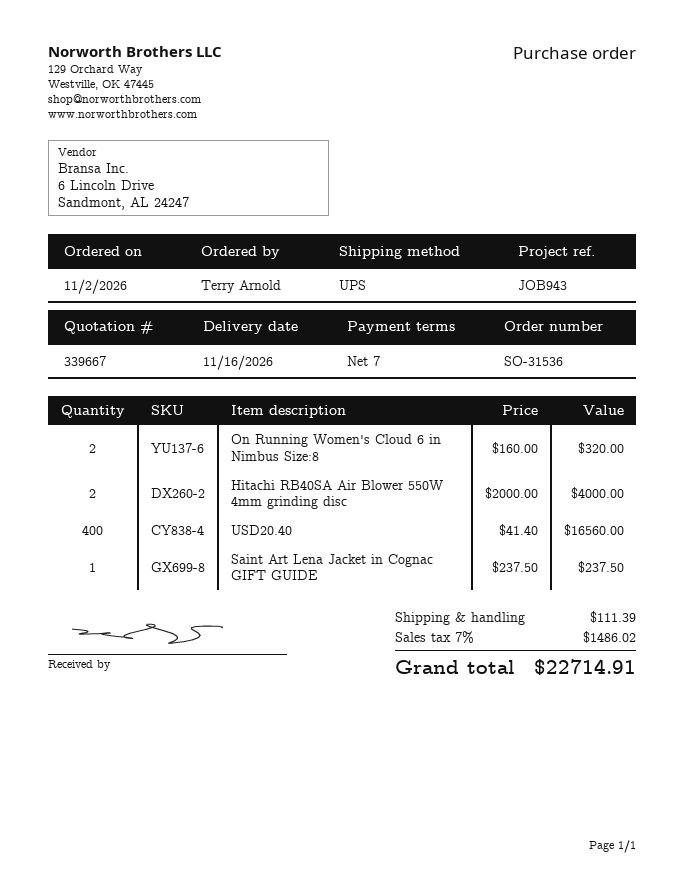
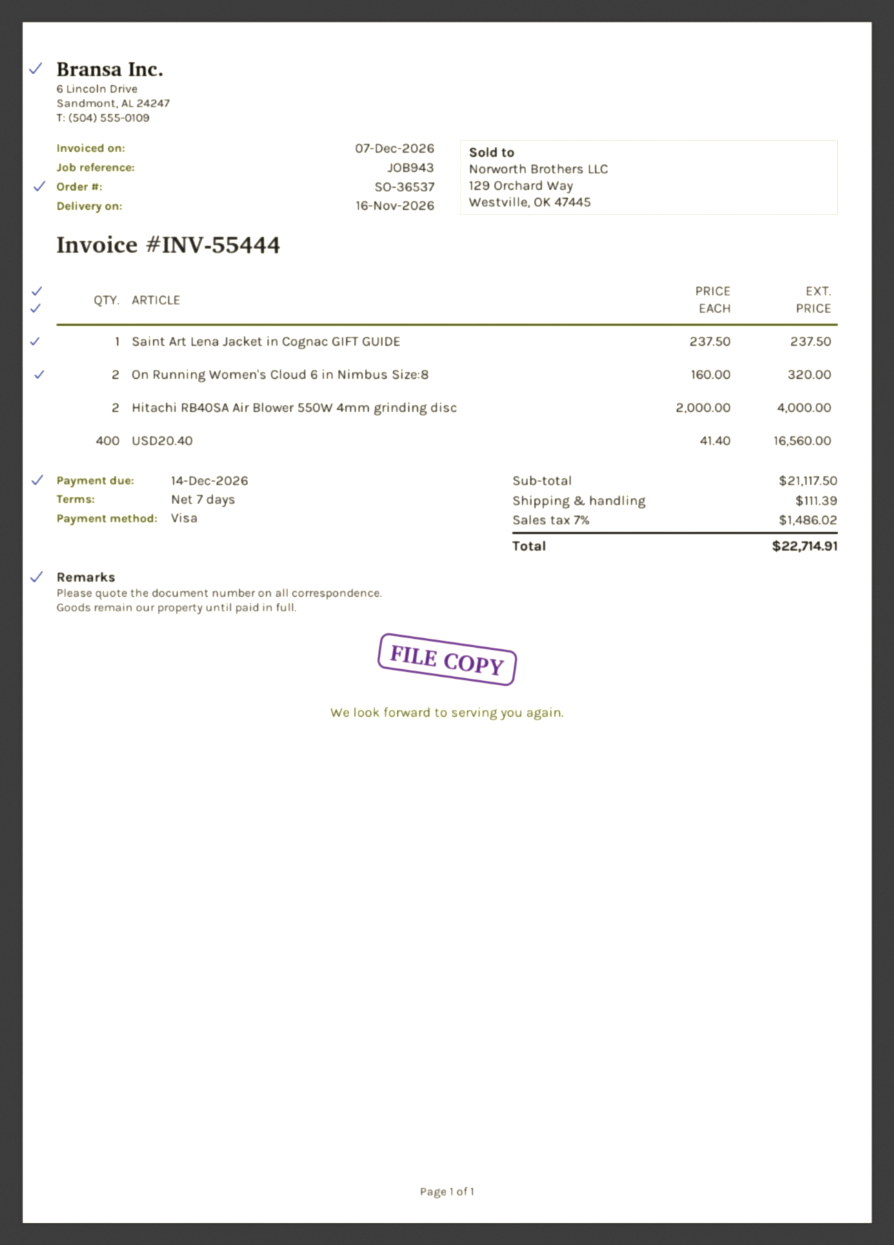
order number: SO-31536 -> SO-36537

